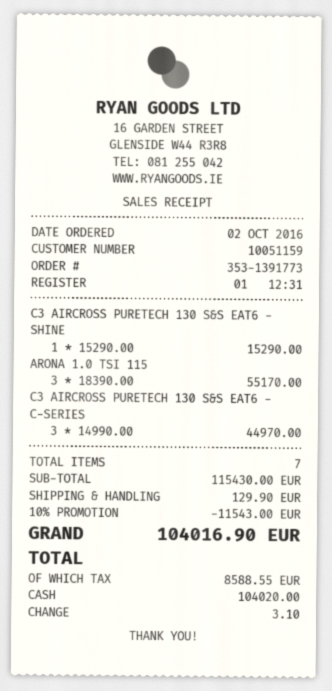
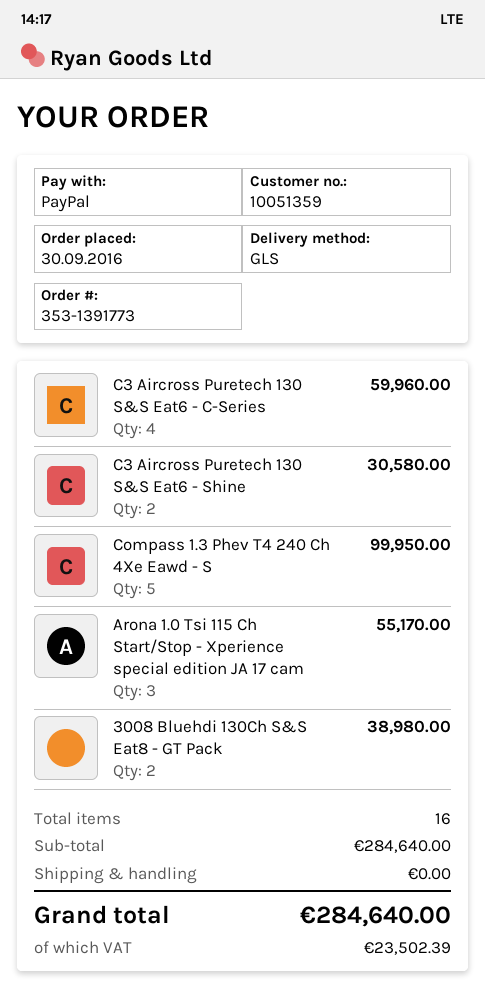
order date: 2016-10-02 -> 2016-09-30
customer number: 10051159 -> 10051359
payment method: cash -> PayPal
C3 AIRCROSS PURETECH 130 S&S EAT6 - SHINE: 1 for 15290.00 -> 2 for 30580.00
C3 AIRCROSS PURETECH 130 S&S EAT6 - C-SERIES: 3 for 44970.00 -> 4 for 59960.00
Compass 1.3 Phev T4 240 Ch 4Xe Eawd - S: none -> 5 for 99950.00
3008 Bluehdi 130Ch S&S Eat8 - GT Pack: none -> 2 for 38980.00
total quantity: 7 -> 16
subtotal: 115430.00 -> 284640.00
discount: 10% = 11543.00 -> none
shipping: 129.90 -> 0.00
tax: 8588.55 -> 23502.39
total: 104016.90 -> 284640.00

